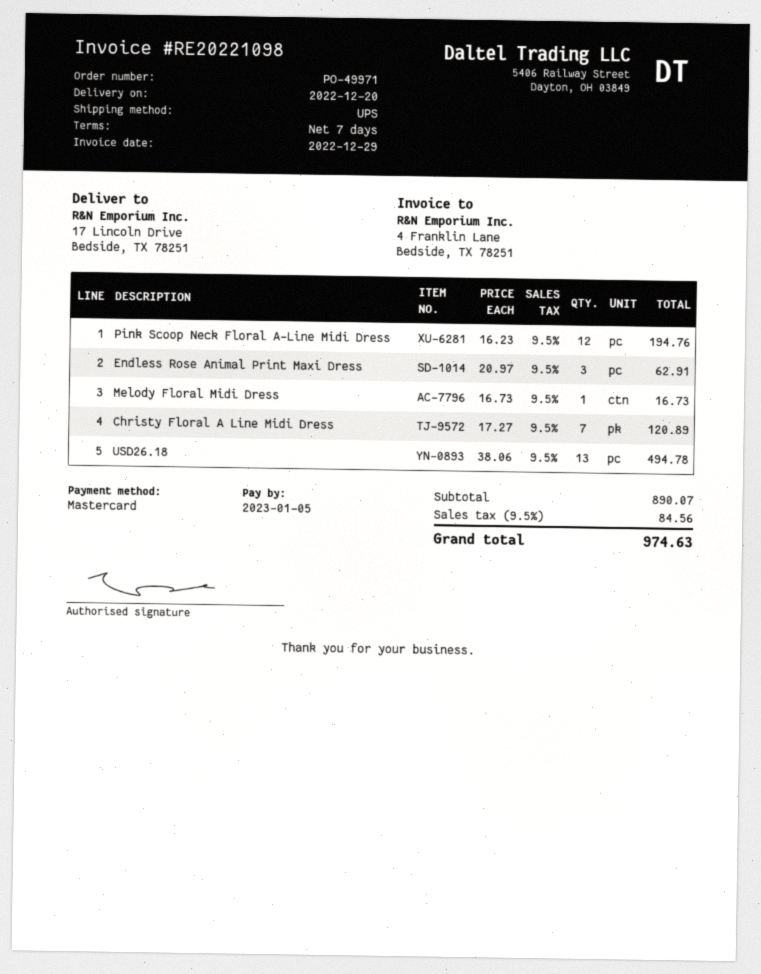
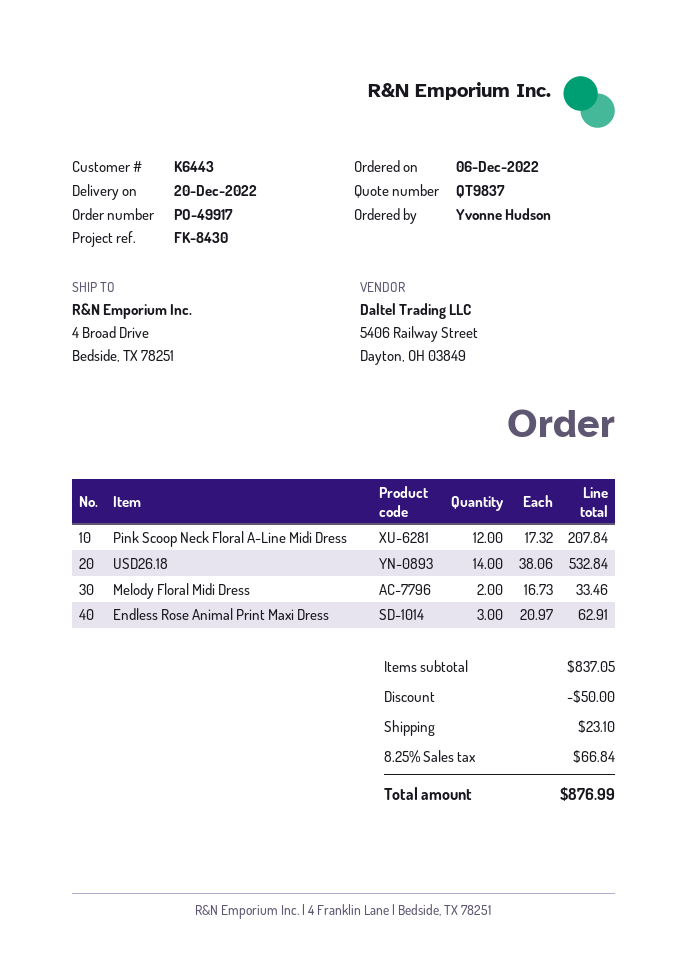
order number: PO-49971 -> PO-49917
ship to: 17 Lincoln Drive, Bedside, TX 78251 -> 4 Broad Drive, Bedside, TX 78251
Pink Scoop Neck Floral A-Line Midi Dress: 12 x 16.23 = 194.76 -> 12 x 17.32 = 207.84
Melody Floral Midi Dress: 1 x 16.73 = 16.73 -> 2 x 16.73 = 33.46
Christy Floral A Line Midi Dress: 7 x 17.27 = 120.89 -> none
USD26.18: 13 x 38.06 = 494.78 -> 14 x 38.06 = 532.84
subtotal: 890.07 -> 837.05
discount: none -> 50.00
shipping: none -> 23.10
tax: 9.5% = 84.56 -> 8.25% = 66.84
total: 974.63 -> 876.99

